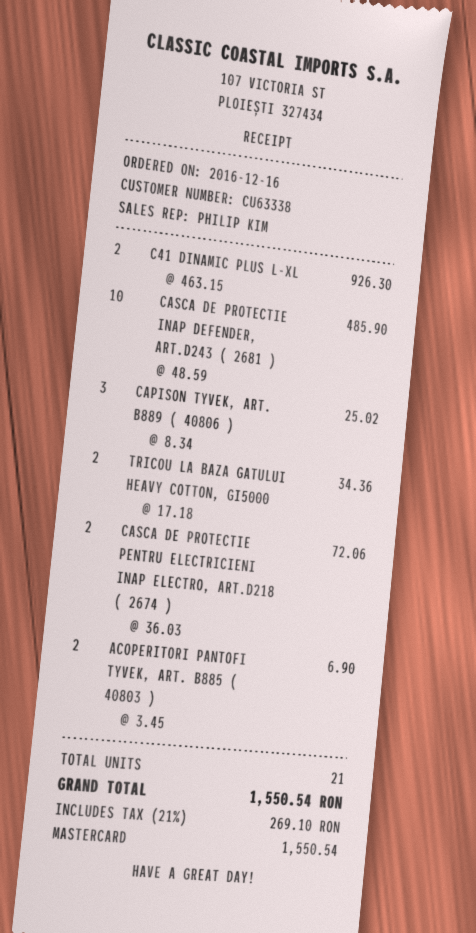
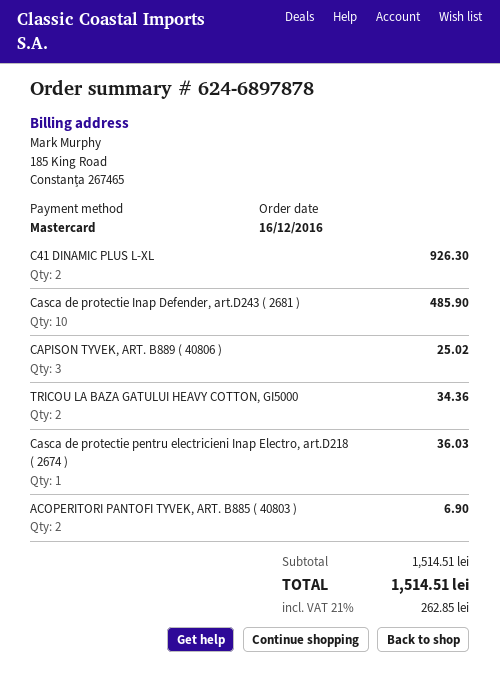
CASCA DE PROTECTIE PENTRU ELECTRICIENI INAP ELECTRO, ART.D218 ( 2674 ): 2 for 72.06 -> 1 for 36.03
tax: 21% = 269.10 -> 21% = 262.85
total: 1550.54 -> 1514.51

